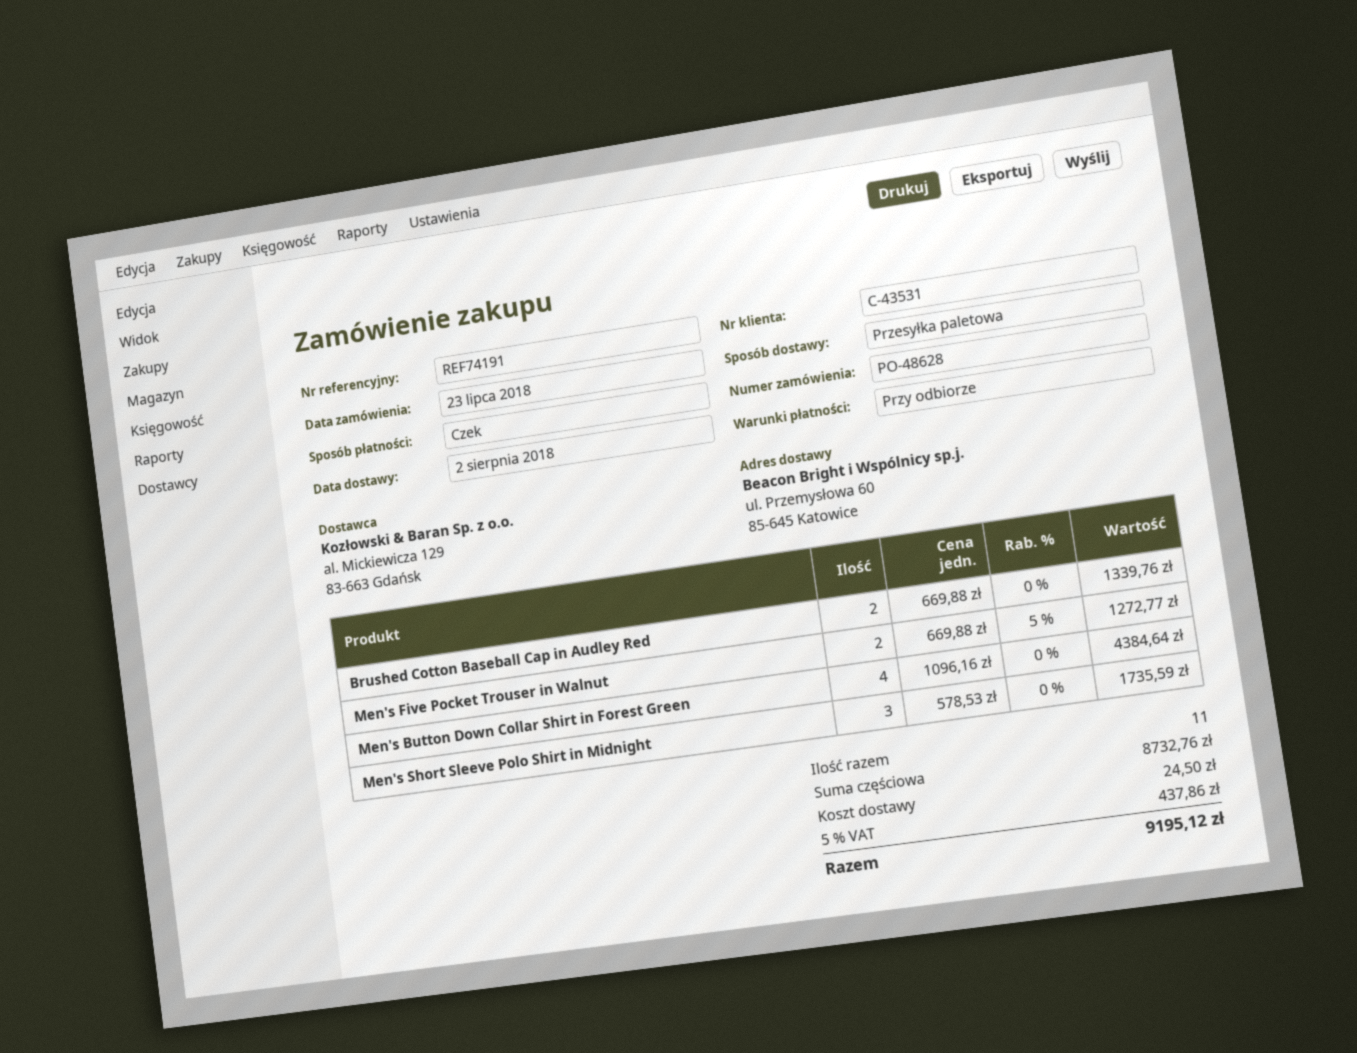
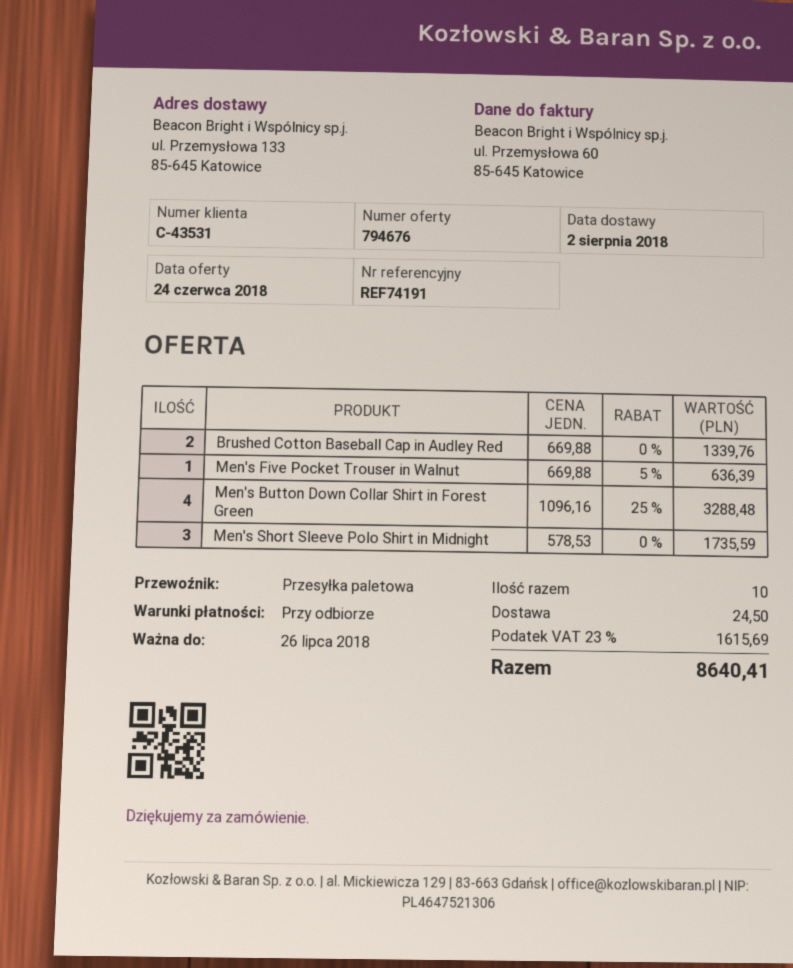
ship to: ul. Przemysłowa 60, 85-645 Katowice -> ul. Przemysłowa 133, 85-645 Katowice
Men's Five Pocket Trouser in Walnut: 2 x 669.88 - 5% = 1272.77 -> 1 x 669.88 - 5% = 636.39
Men's Button Down Collar Shirt in Forest Green: 4 x 1096.16 = 4384.64 -> 4 x 1096.16 - 25% = 3288.48
total quantity: 11 -> 10
tax: 5% = 437.86 -> 23% = 1615.69
total: 9195.12 -> 8640.41

